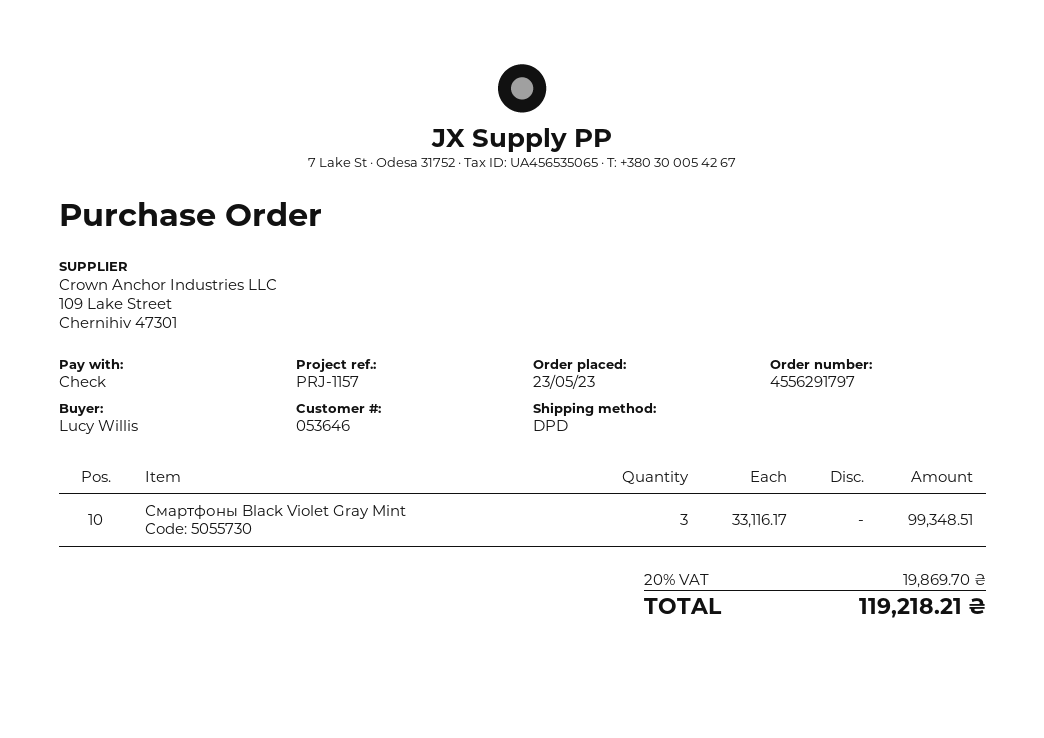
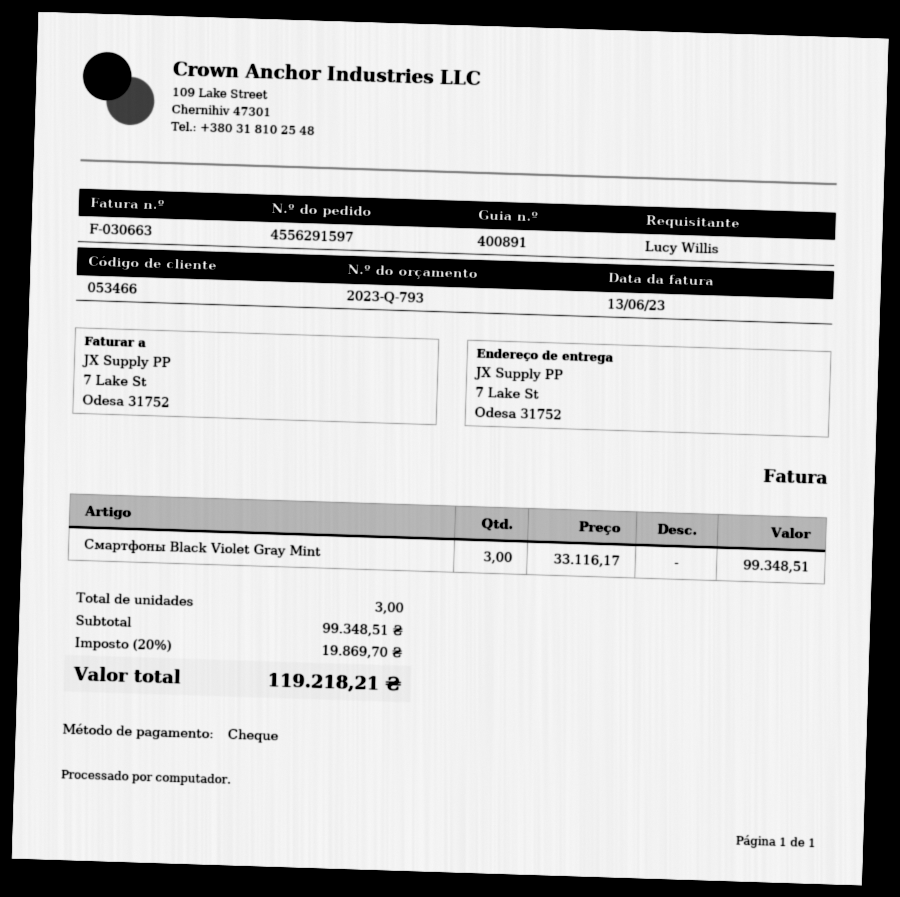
order number: 4556291797 -> 4556291597
customer number: 053646 -> 053466

